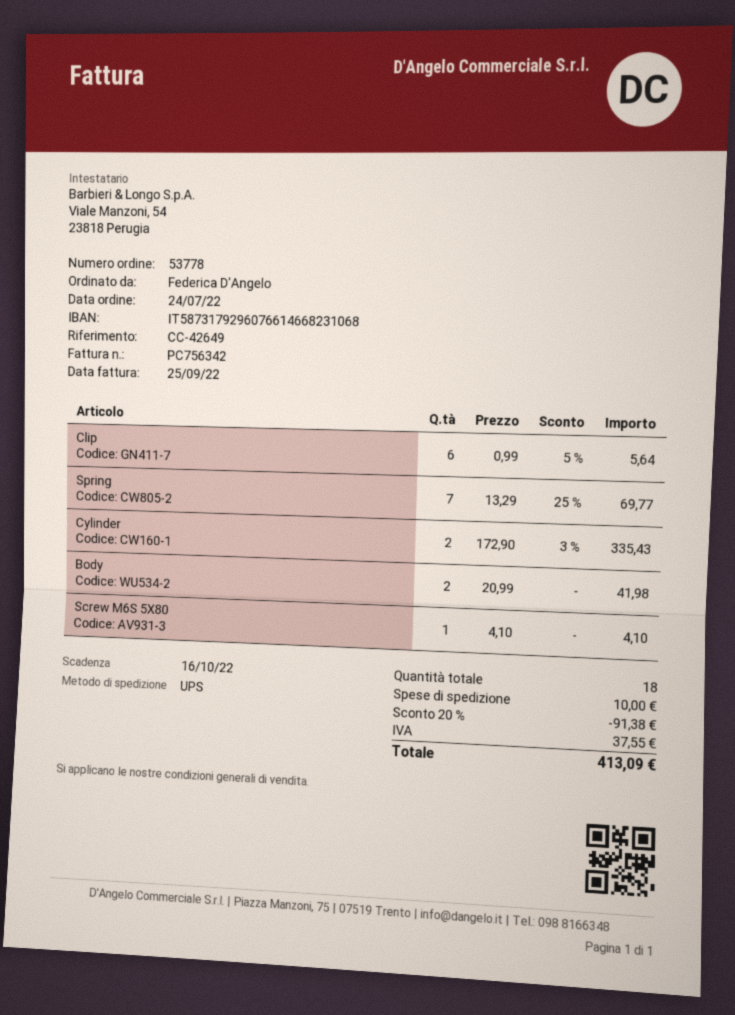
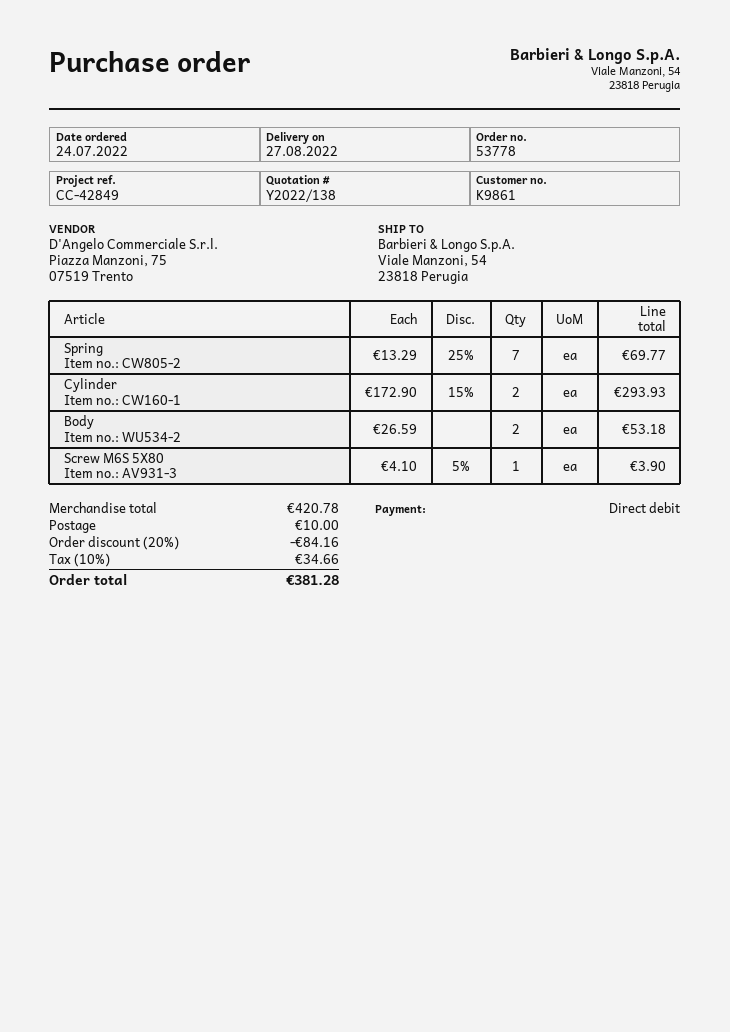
reference: CC-42649 -> CC-42849
Clip: 6 x 0.99 - 5% = 5.64 -> none
Cylinder: 2 x 172.90 - 3% = 335.43 -> 2 x 172.90 - 15% = 293.93
Body: 2 x 20.99 = 41.98 -> 2 x 26.59 = 53.18
Screw M6S 5X80: 1 x 4.10 = 4.10 -> 1 x 4.10 - 5% = 3.90
discount: 20% = 91.38 -> 20% = 84.16
tax: 37.55 -> 34.66
total: 413.09 -> 381.28

